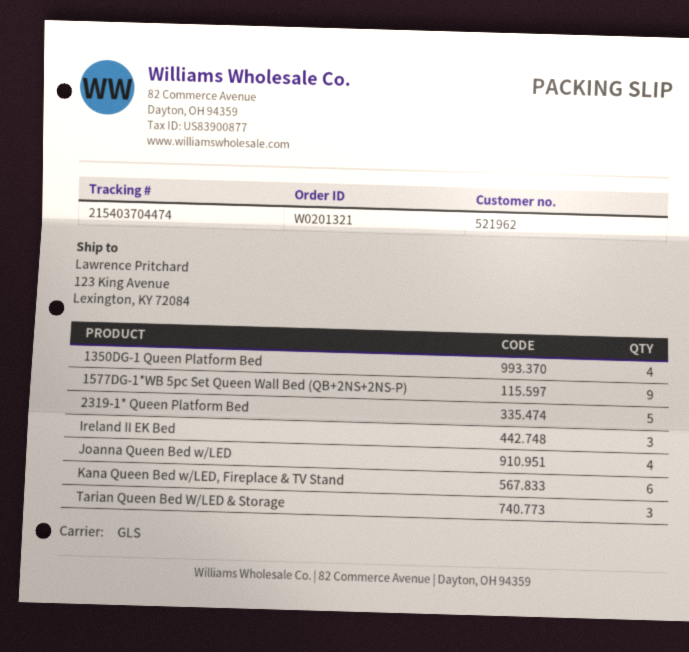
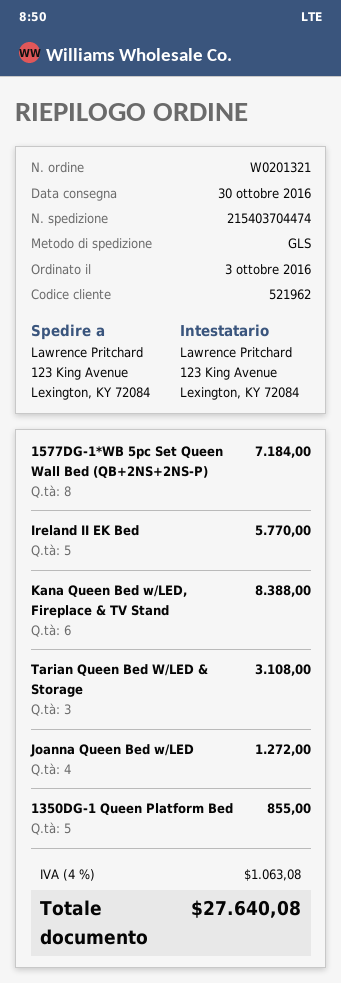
1350DG-1 Queen Platform Bed: 4 -> 5
1577DG-1*WB 5pc Set Queen Wall Bed (QB+2NS+2NS-P): 9 -> 8
2319-1* Queen Platform Bed: 5 -> none
Ireland II EK Bed: 3 -> 5

